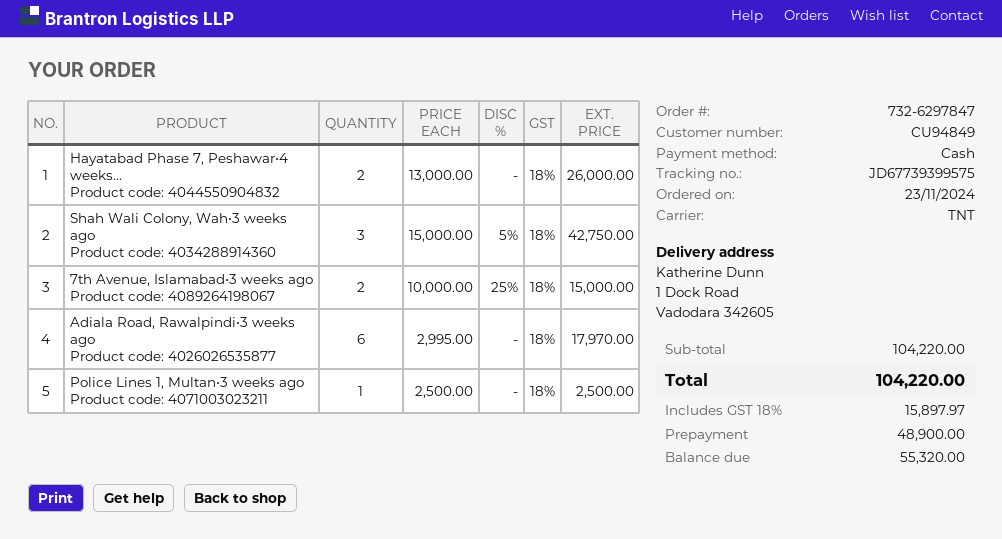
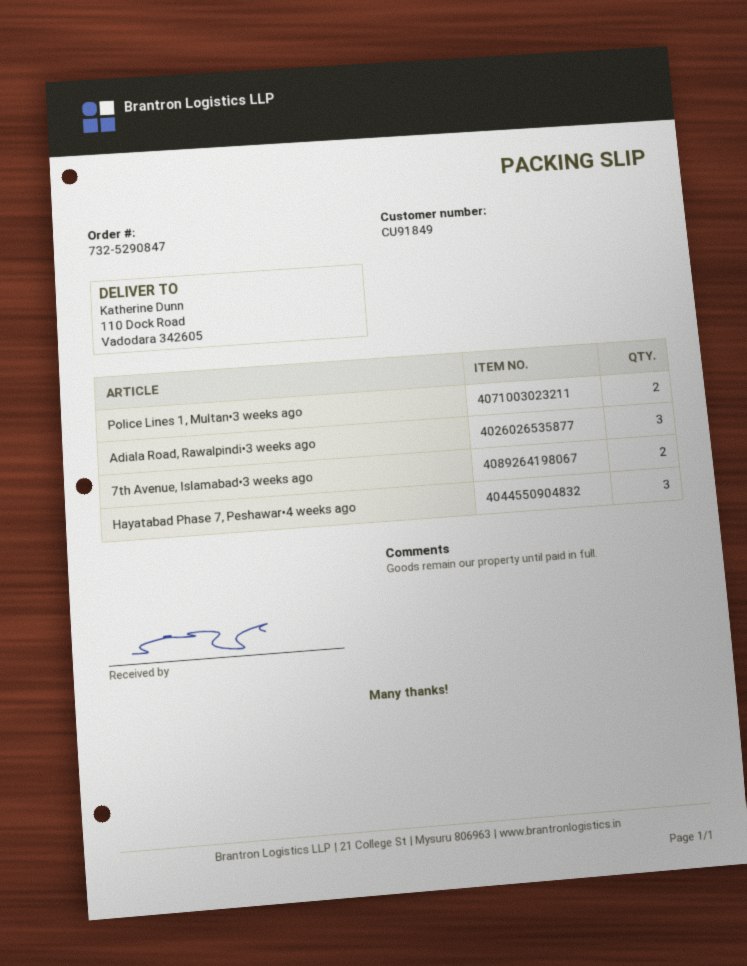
order number: 732-6297847 -> 732-5290847
customer number: CU94849 -> CU91849
ship to: 1 Dock Road, Vadodara 342605 -> 110 Dock Road, Vadodara 342605
Hayatabad Phase 7, Peshawar•4 weeks...: 2 -> 3
Shah Wali Colony, Wah•3 weeks ago: 3 -> none
Adiala Road, Rawalpindi•3 weeks ago: 6 -> 3
Police Lines 1, Multan•3 weeks ago: 1 -> 2

